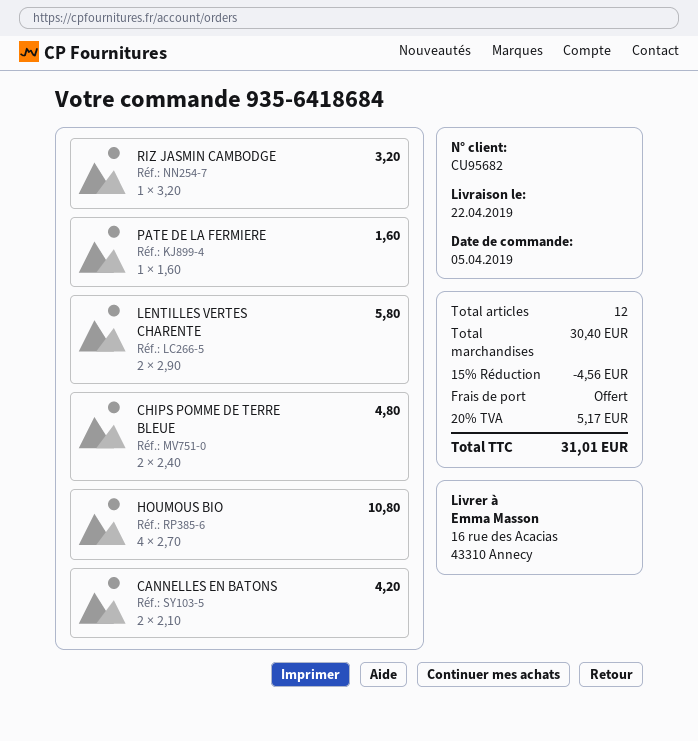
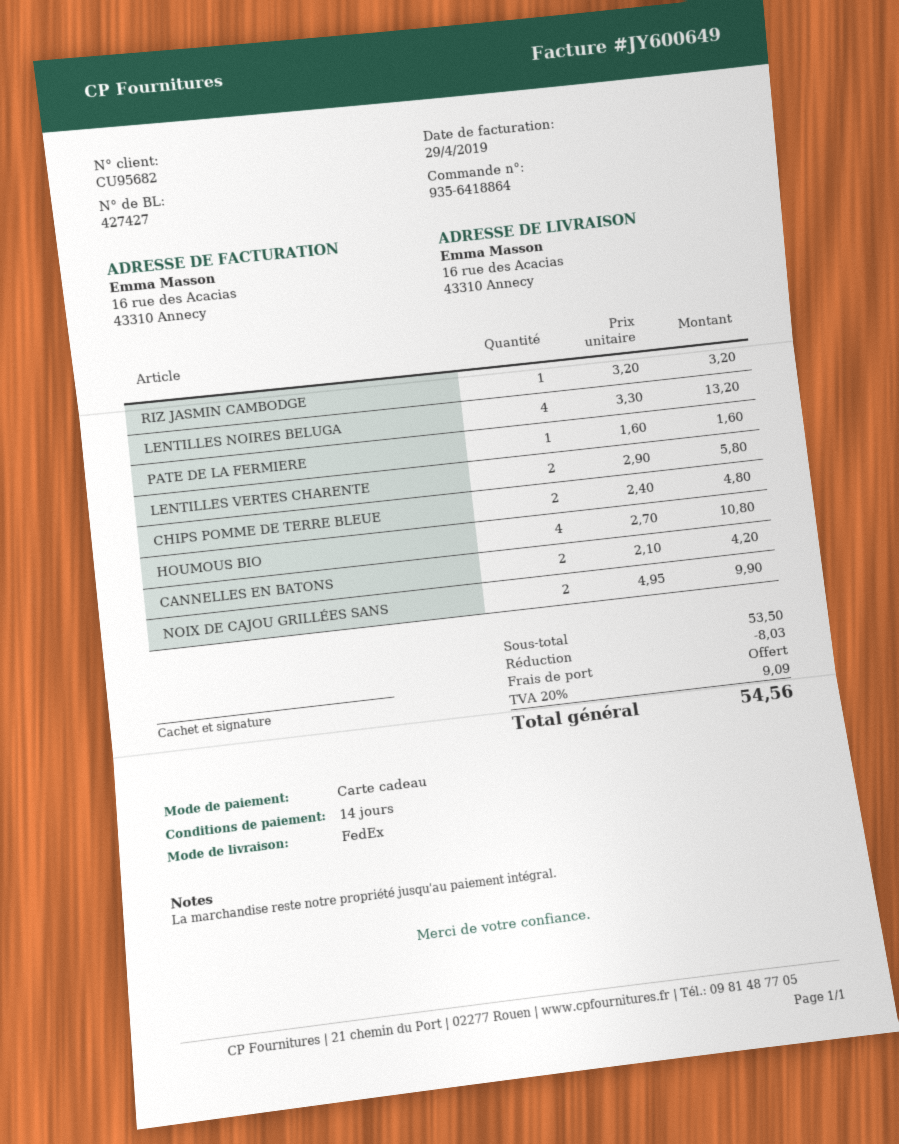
order number: 935-6418684 -> 935-6418864
LENTILLES NOIRES BELUGA: none -> 4 x 3.30 = 13.20
NOIX DE CAJOU GRILLÉES SANS: none -> 2 x 4.95 = 9.90
subtotal: 30.40 -> 53.50
discount: 4.56 -> 8.03
tax: 20% = 5.17 -> 20% = 9.09
total: 31.01 -> 54.56

